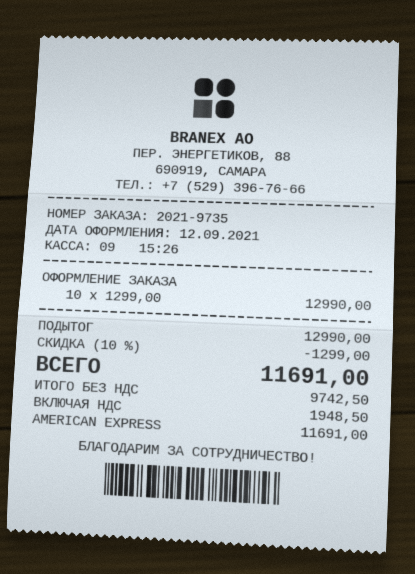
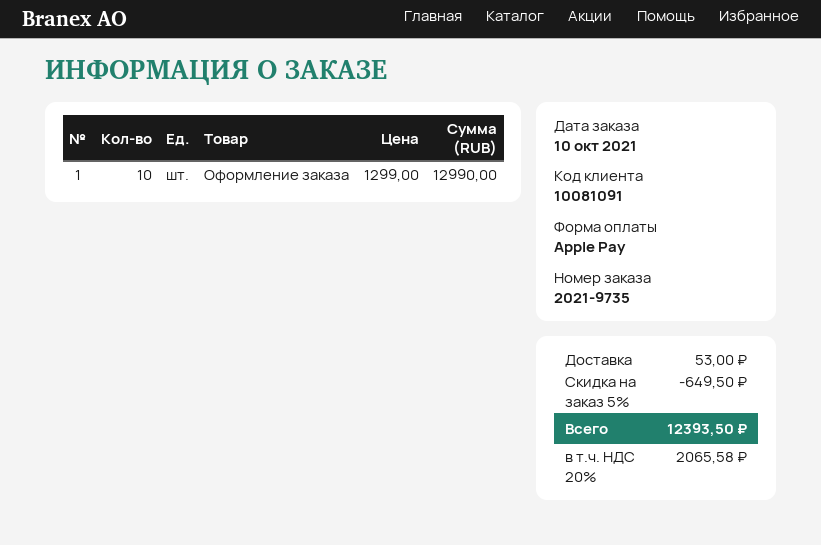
order date: 2021-09-12 -> 2021-10-10
payment method: American Express -> Apple Pay
discount: 10% = 1299.00 -> 5% = 649.50
shipping: none -> 53.00
tax: 1948.50 -> 2065.58
total: 11691.00 -> 12393.50

